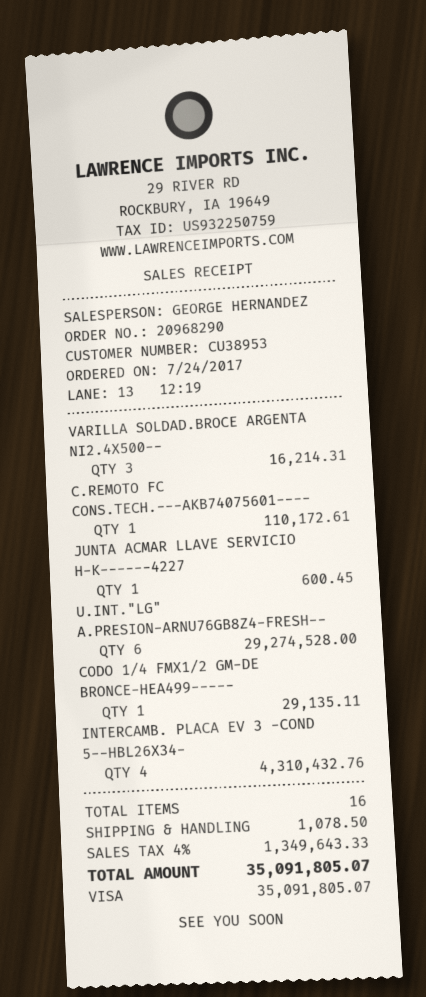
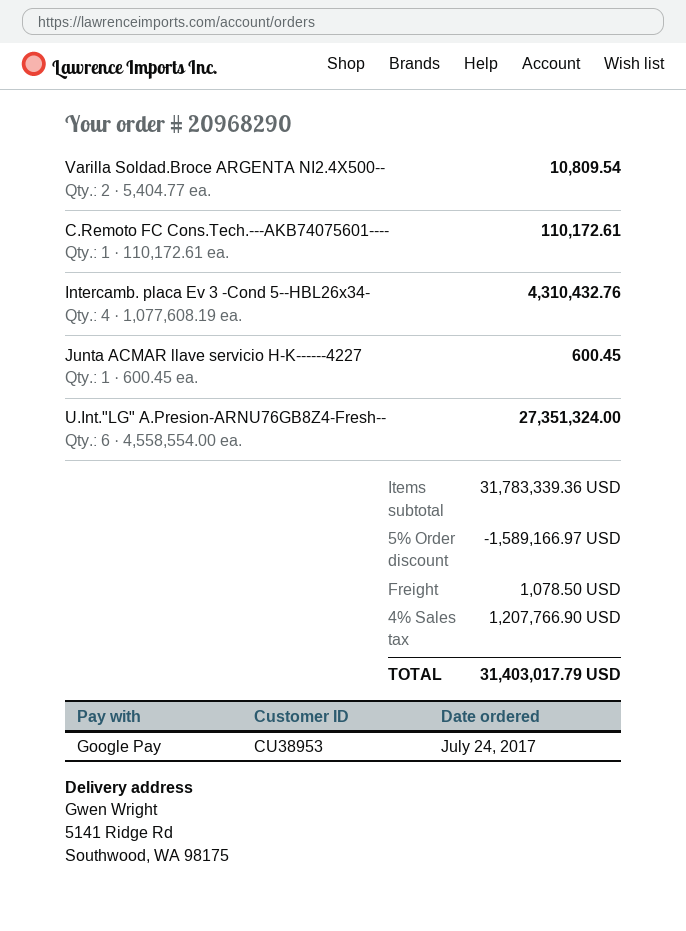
payment method: Visa -> Google Pay
VARILLA SOLDAD.BROCE ARGENTA NI2.4X500--: 3 for 16214.31 -> 2 for 10809.54
U.INT."LG" A.PRESION-ARNU76GB8Z4-FRESH--: 6 for 29274528.00 -> 6 for 27351324.00
CODO 1/4 FMX1/2 GM-DE BRONCE-HEA499-----: 1 for 29135.11 -> none
discount: none -> 5% = 1589166.97
tax: 4% = 1349643.33 -> 4% = 1207766.90
total: 35091805.07 -> 31403017.79

